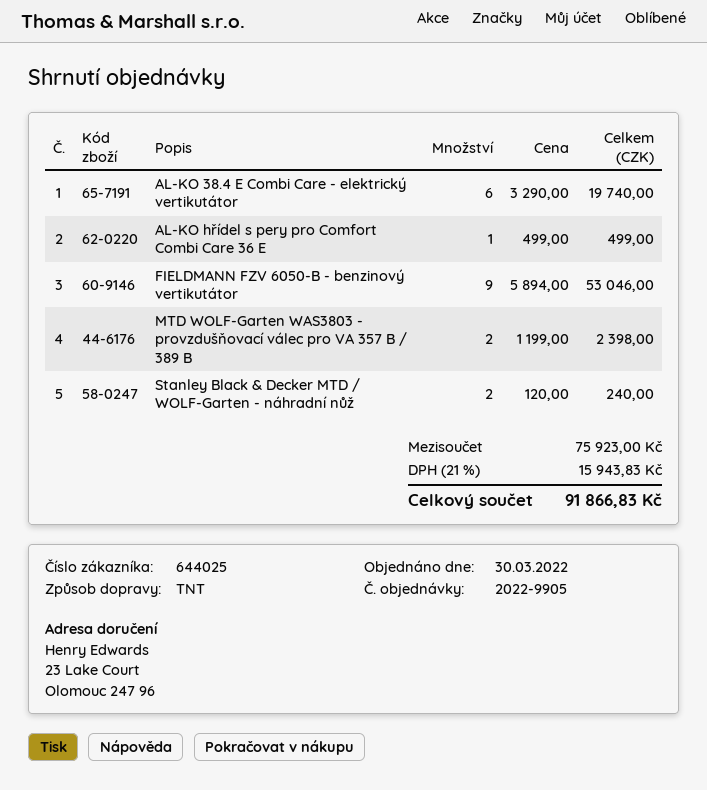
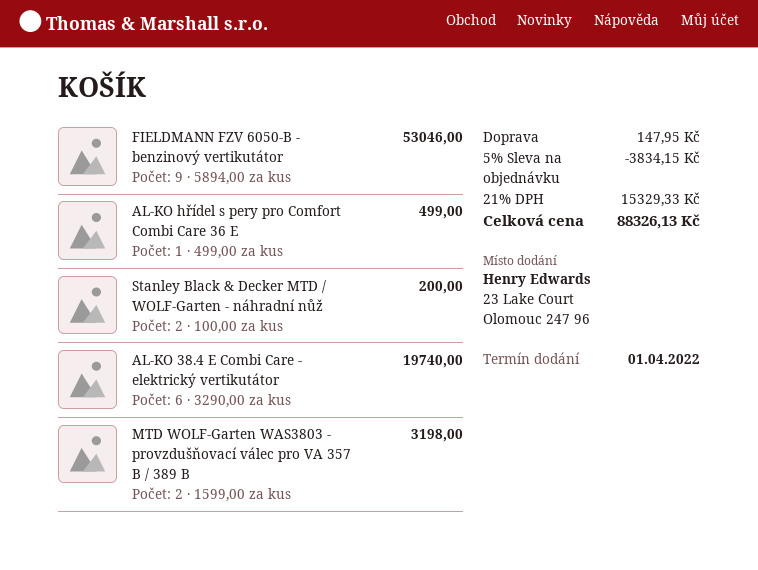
MTD WOLF-Garten WAS3803 - provzdušňovací válec pro VA 357 B / 389 B: 2 x 1199.00 = 2398.00 -> 2 x 1599.00 = 3198.00
Stanley Black & Decker MTD / WOLF-Garten - náhradní nůž: 2 x 120.00 = 240.00 -> 2 x 100.00 = 200.00
discount: none -> 5% = 3834.15
shipping: none -> 147.95
tax: 21% = 15943.83 -> 21% = 15329.33
total: 91866.83 -> 88326.13

